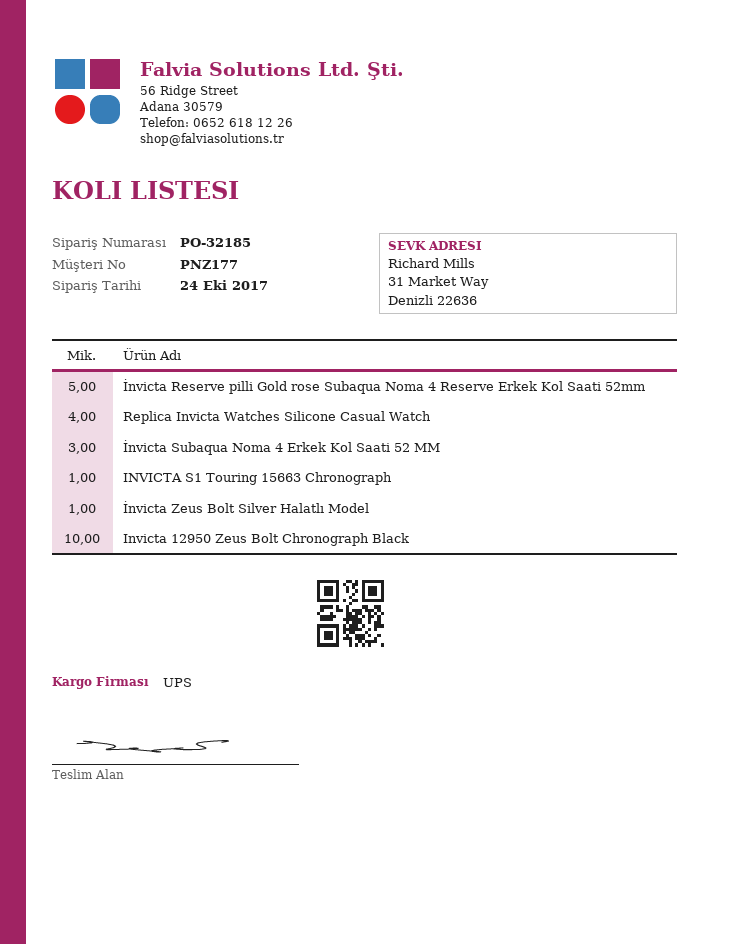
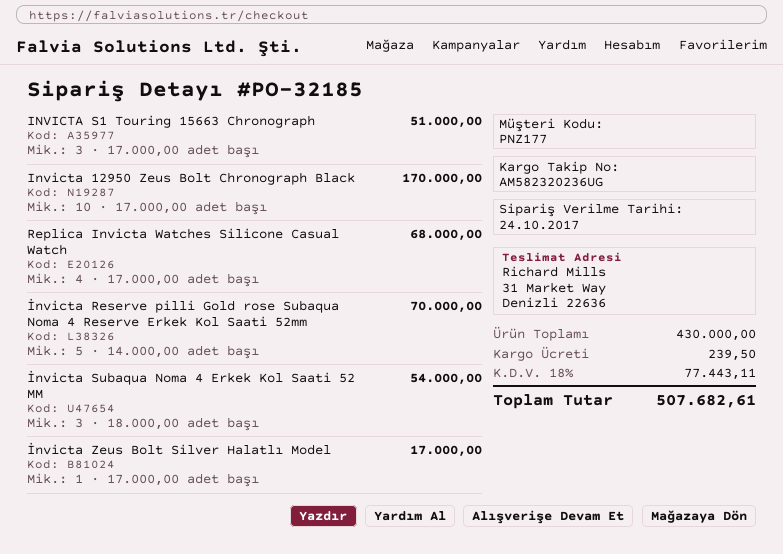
INVICTA S1 Touring 15663 Chronograph: 1 -> 3

